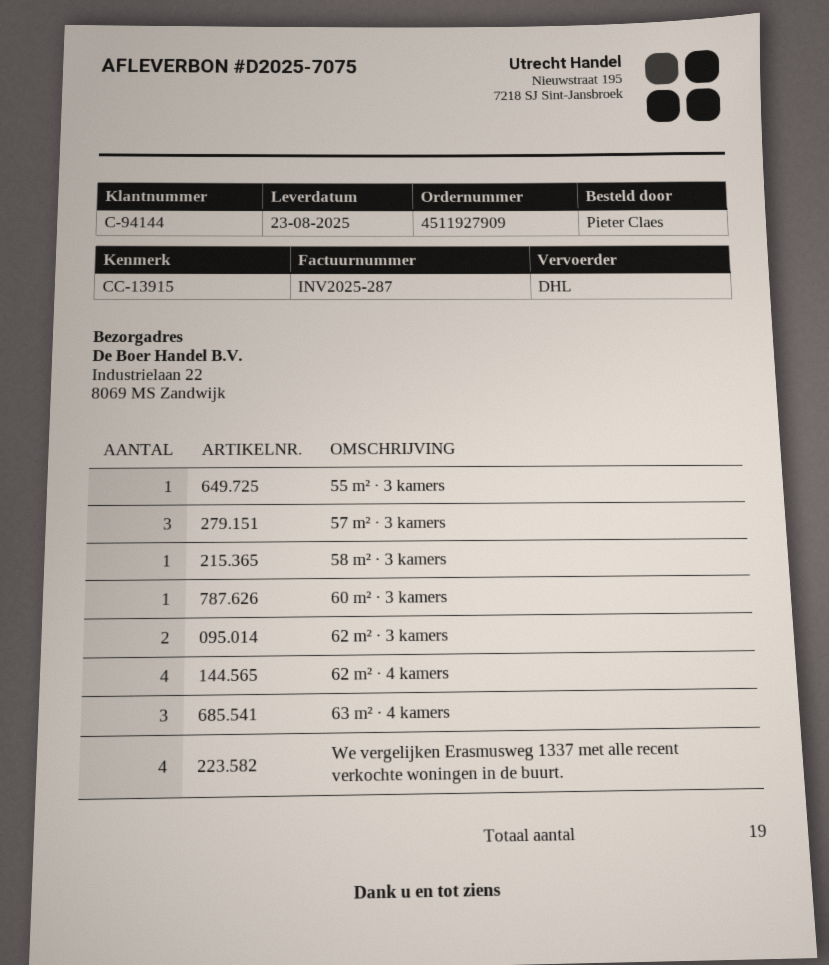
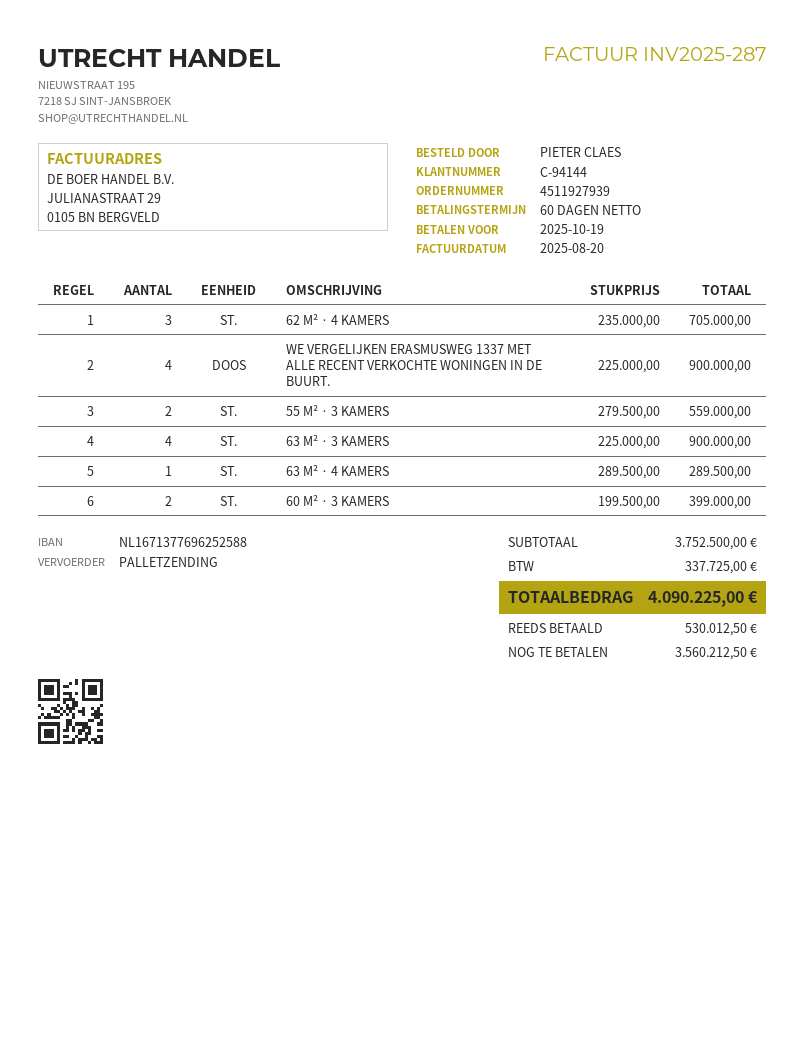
order number: 4511927909 -> 4511927939
shipping method: DHL -> pallet freight
55 m² · 3 kamers: 1 -> 2
57 m² · 3 kamers: 3 -> none
58 m² · 3 kamers: 1 -> none
60 m² · 3 kamers: 1 -> 2
62 m² · 3 kamers: 2 -> none
62 m² · 4 kamers: 4 -> 3
63 m² · 4 kamers: 3 -> 1
63 M² · 3 KAMERS: none -> 4

